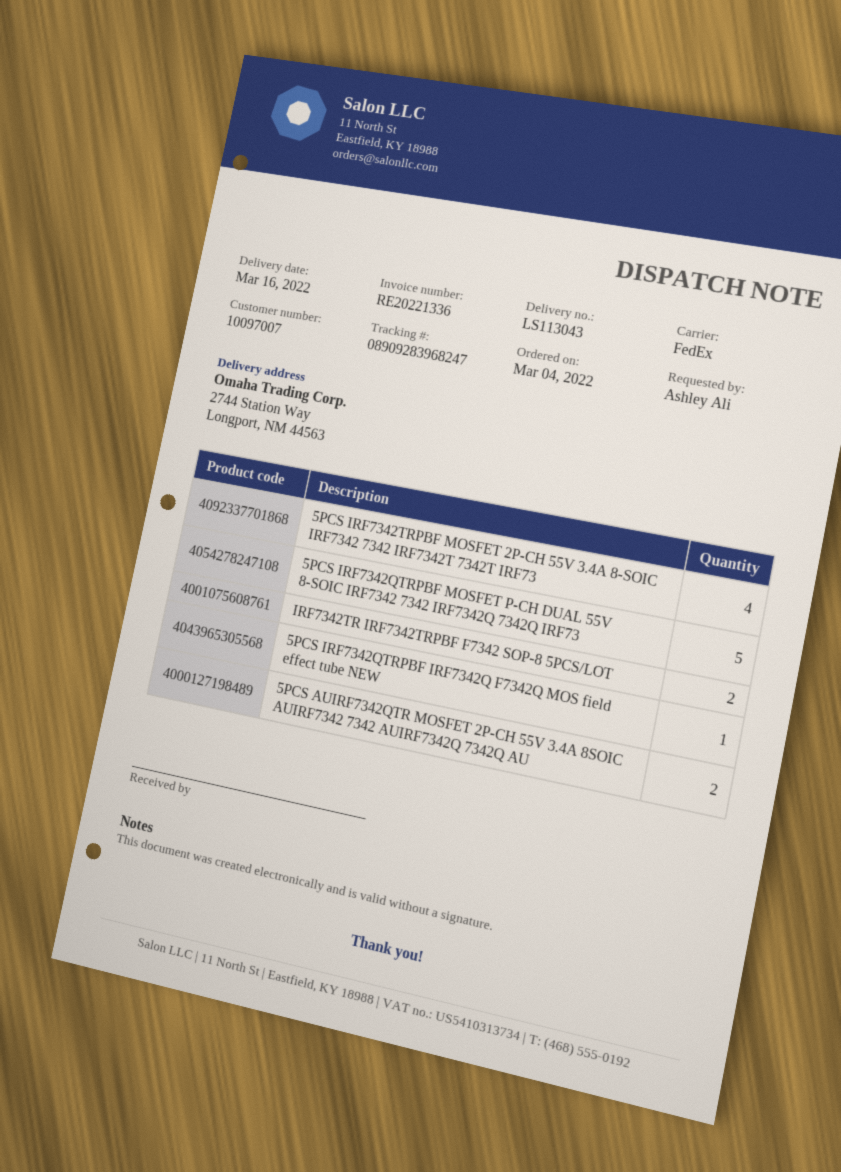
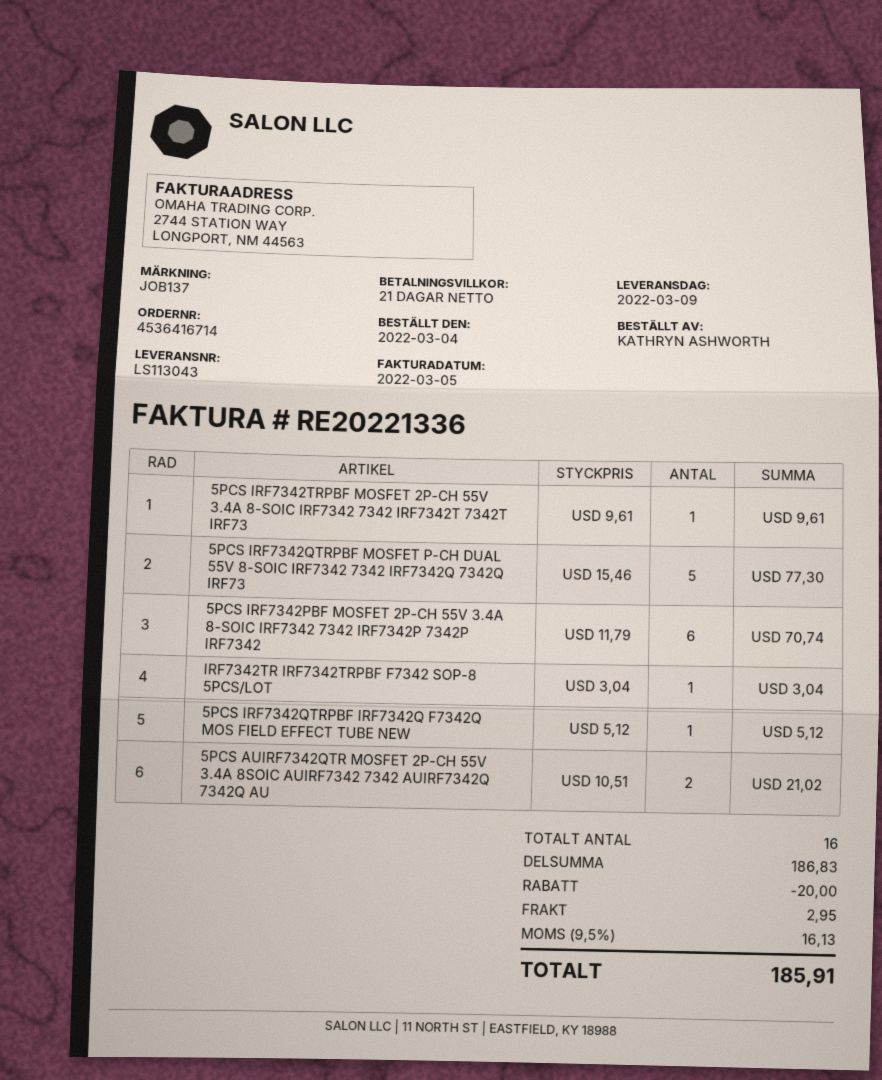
delivery date: 2022-03-16 -> 2022-03-09
ordered by: Ashley Ali -> KATHRYN ASHWORTH
5PCS IRF7342TRPBF MOSFET 2P-CH 55V 3.4A 8-SOIC IRF7342 7342 IRF7342T 7342T IRF73: 4 -> 1
IRF7342TR IRF7342TRPBF F7342 SOP-8 5PCS/LOT: 2 -> 1
5PCS IRF7342PBF MOSFET 2P-CH 55V 3.4A 8-SOIC IRF7342 7342 IRF7342P 7342P IRF7342: none -> 6

